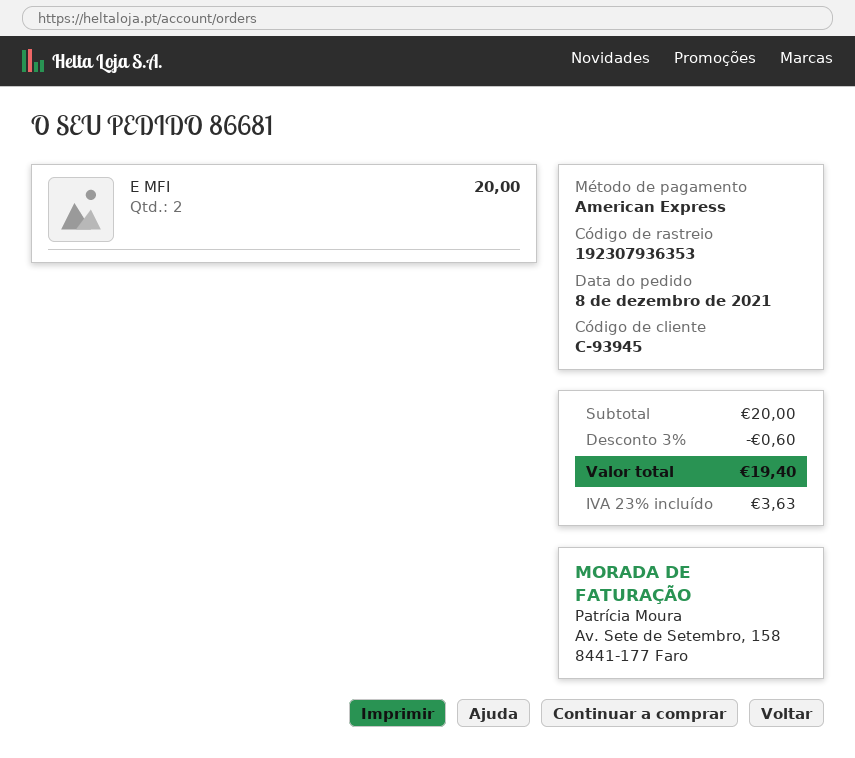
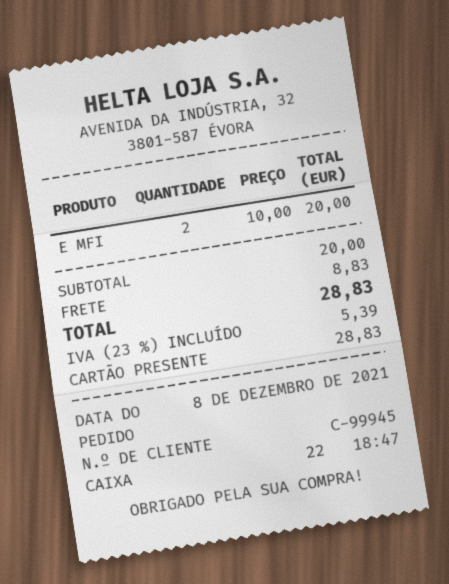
customer number: C-93945 -> C-99945
payment method: American Express -> gift card
discount: 3% = 0.60 -> none
shipping: none -> 8.83
tax: 23% = 3.63 -> 23% = 5.39
total: 19.40 -> 28.83

